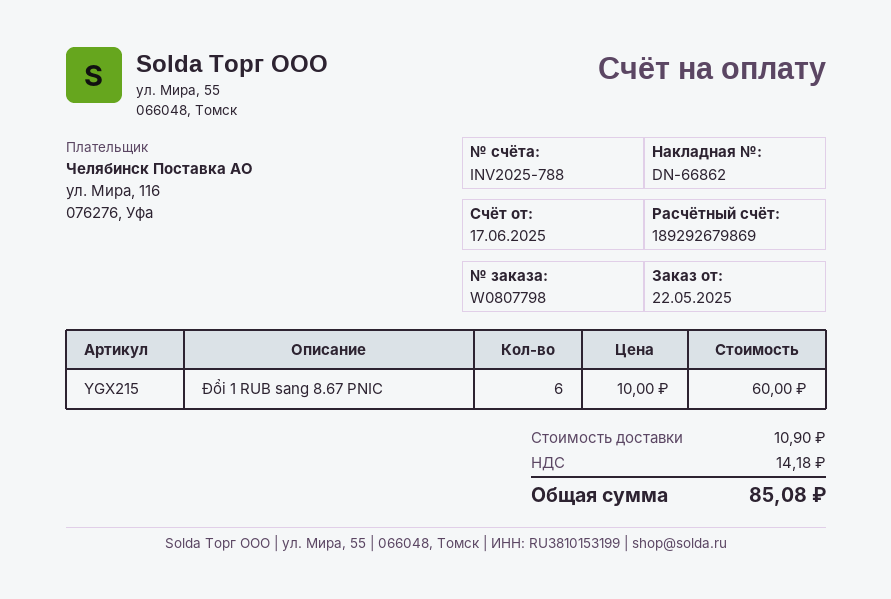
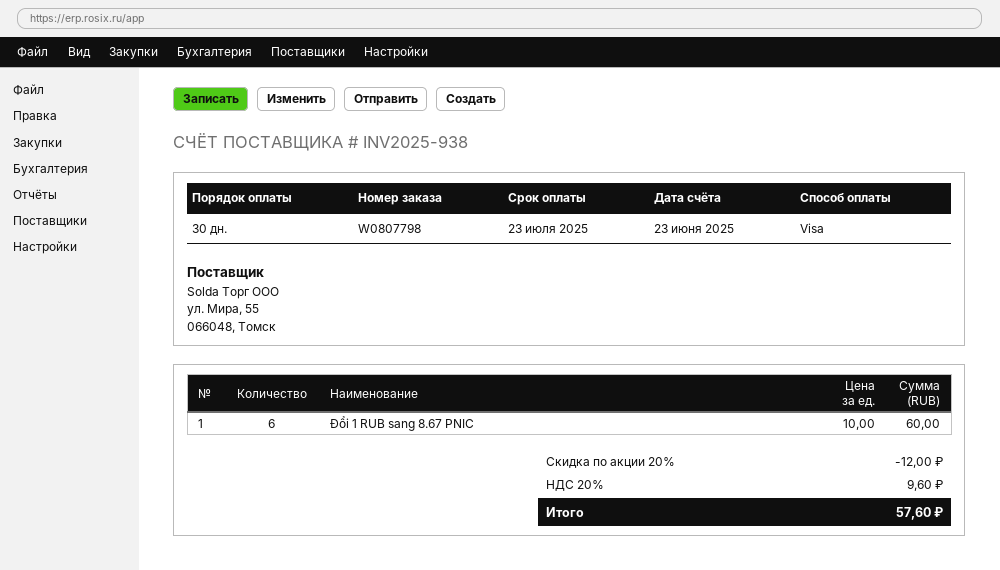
invoice number: INV2025-788 -> INV2025-938
invoice date: 2025-06-17 -> 2025-06-23
discount: none -> 20% = 12.00
shipping: 10.90 -> none
tax: 14.18 -> 9.60
total: 85.08 -> 57.60

